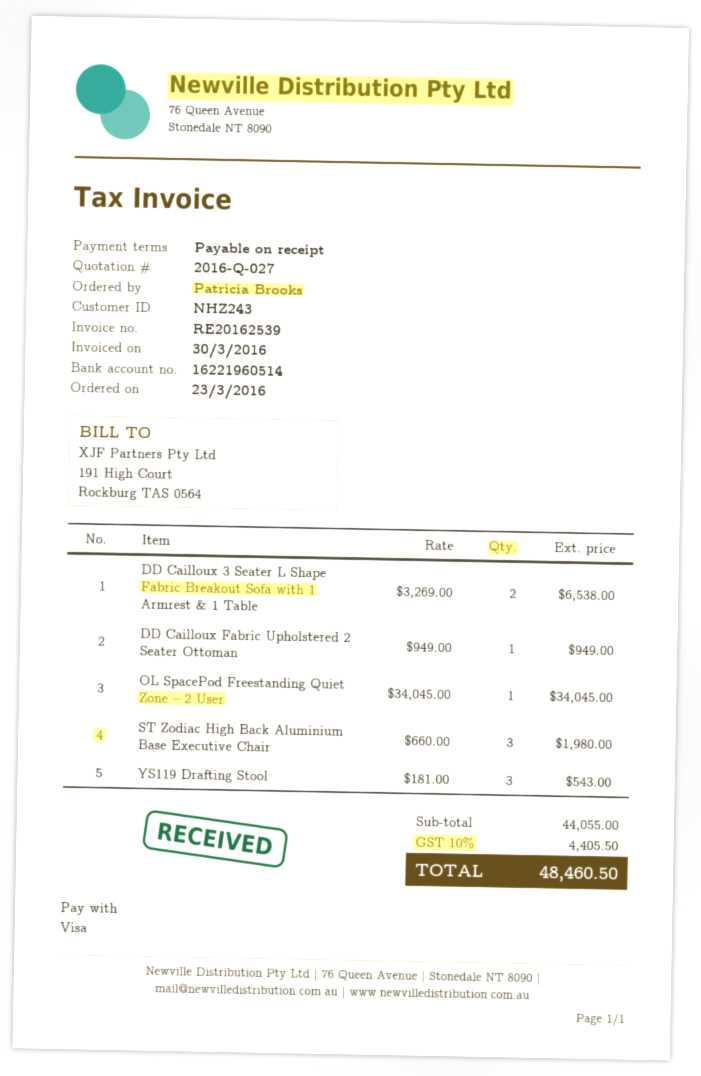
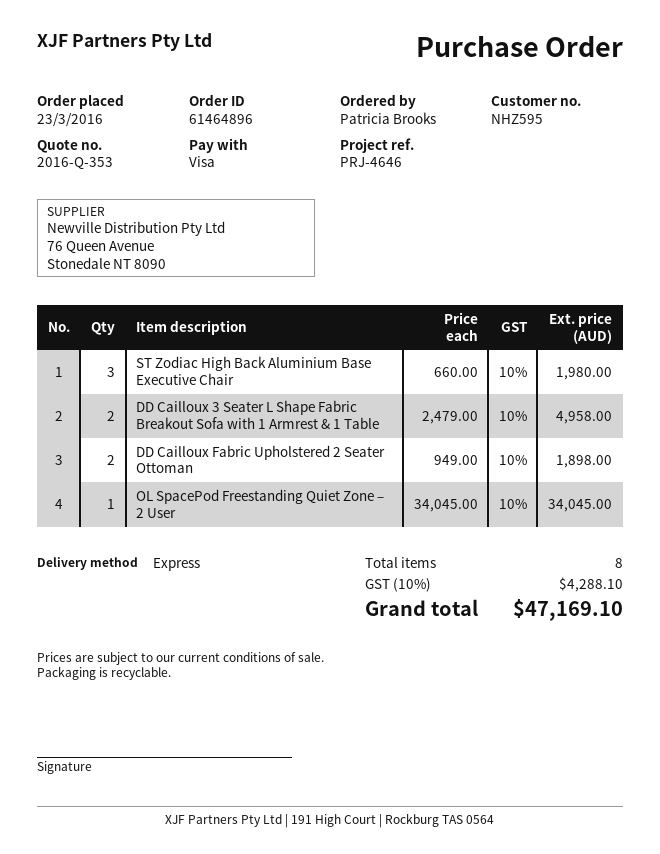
quote number: 2016-Q-027 -> 2016-Q-353
customer number: NHZ243 -> NHZ595
DD Cailloux 3 Seater L Shape Fabric Breakout Sofa with 1 Armrest & 1 Table: 2 x 3269.00 = 6538.00 -> 2 x 2479.00 = 4958.00
DD Cailloux Fabric Upholstered 2 Seater Ottoman: 1 x 949.00 = 949.00 -> 2 x 949.00 = 1898.00
YS119 Drafting Stool: 3 x 181.00 = 543.00 -> none
tax: 10% = 4405.50 -> 10% = 4288.10
total: 48460.50 -> 47169.10

